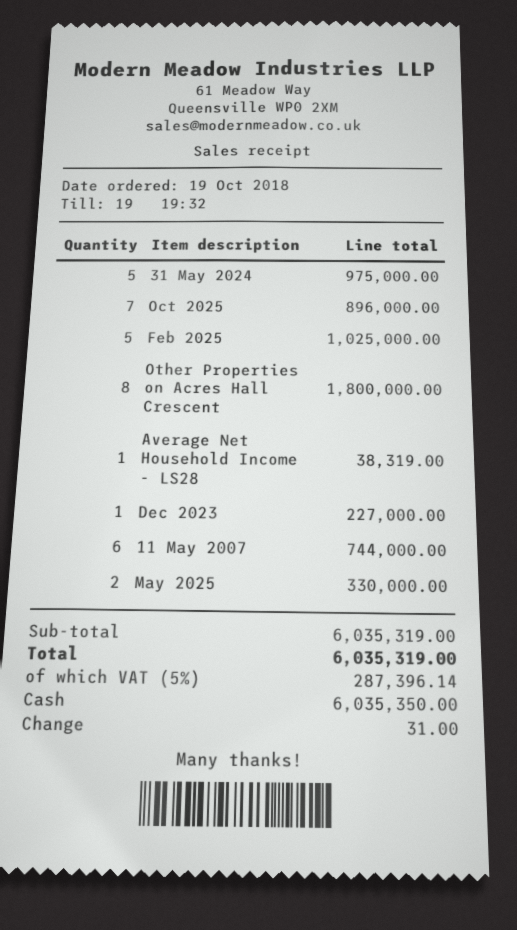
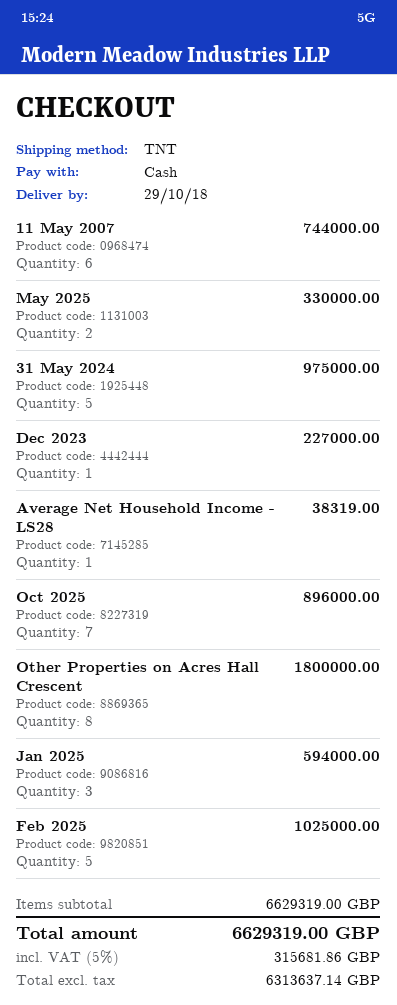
Jan 2025: none -> 3 for 594000.00
subtotal: 6035319.00 -> 6629319.00
tax: 5% = 287396.14 -> 5% = 315681.86
total: 6035319.00 -> 6629319.00

